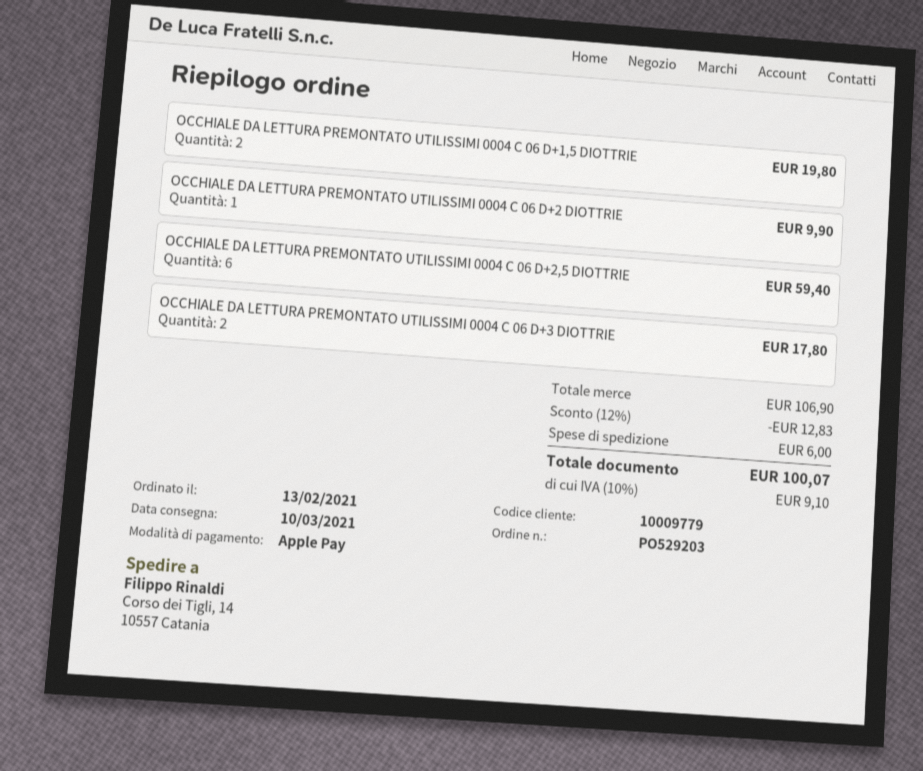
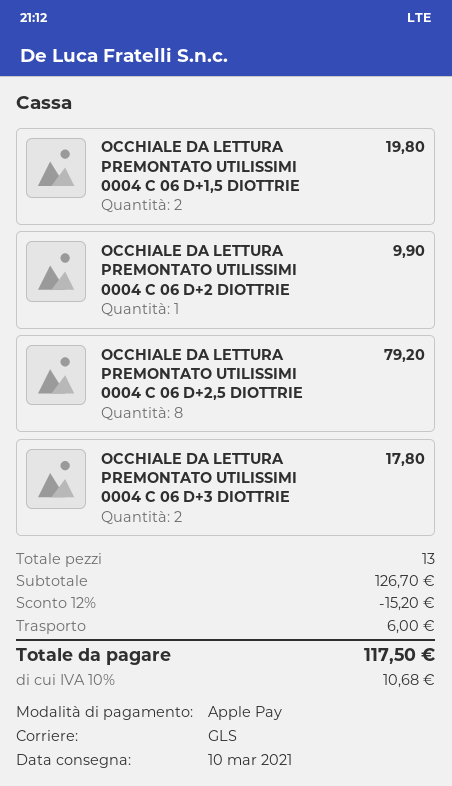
OCCHIALE DA LETTURA PREMONTATO UTILISSIMI 0004 C 06 D+2,5 DIOTTRIE: 6 for 59.40 -> 8 for 79.20
subtotal: 106.90 -> 126.70
discount: 12% = 12.83 -> 12% = 15.20
tax: 10% = 9.10 -> 10% = 10.68
total: 100.07 -> 117.50

